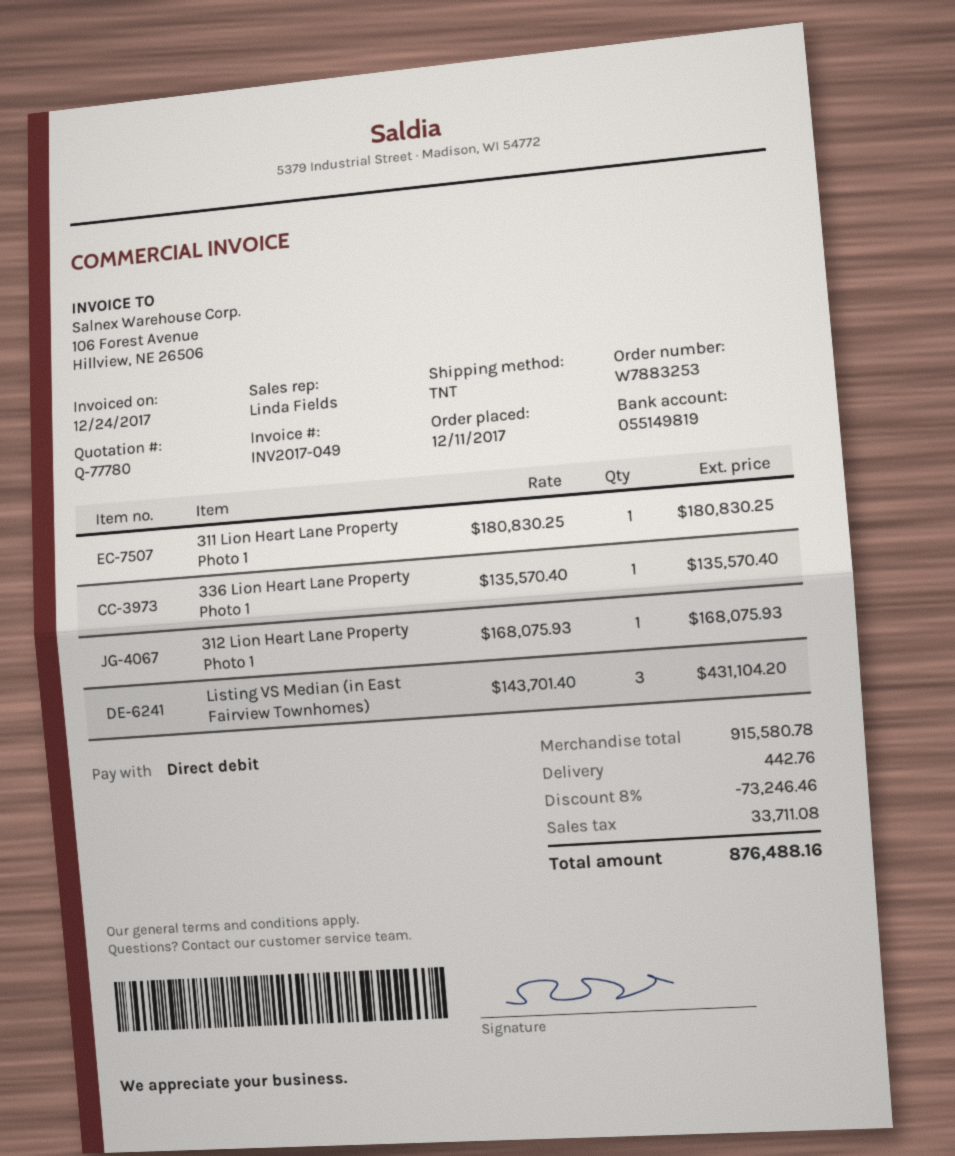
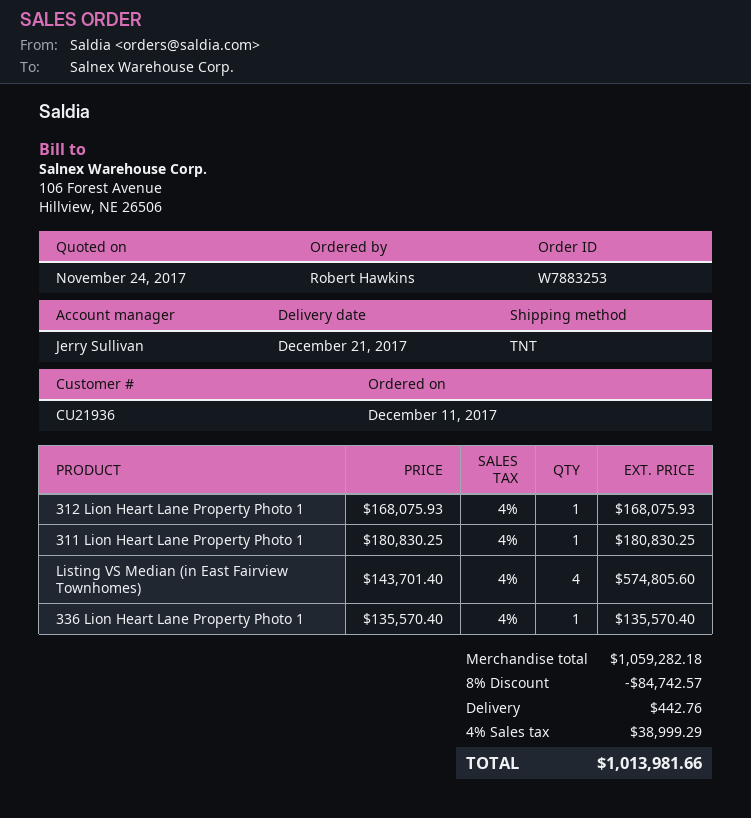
sales rep: Linda Fields -> Jerry Sullivan
Listing VS Median (in East Fairview Townhomes): 3 x 143701.40 = 431104.20 -> 4 x 143701.40 = 574805.60
subtotal: 915580.78 -> 1059282.18
discount: 8% = 73246.46 -> 8% = 84742.57
tax: 33711.08 -> 38999.29
total: 876488.16 -> 1013981.66

